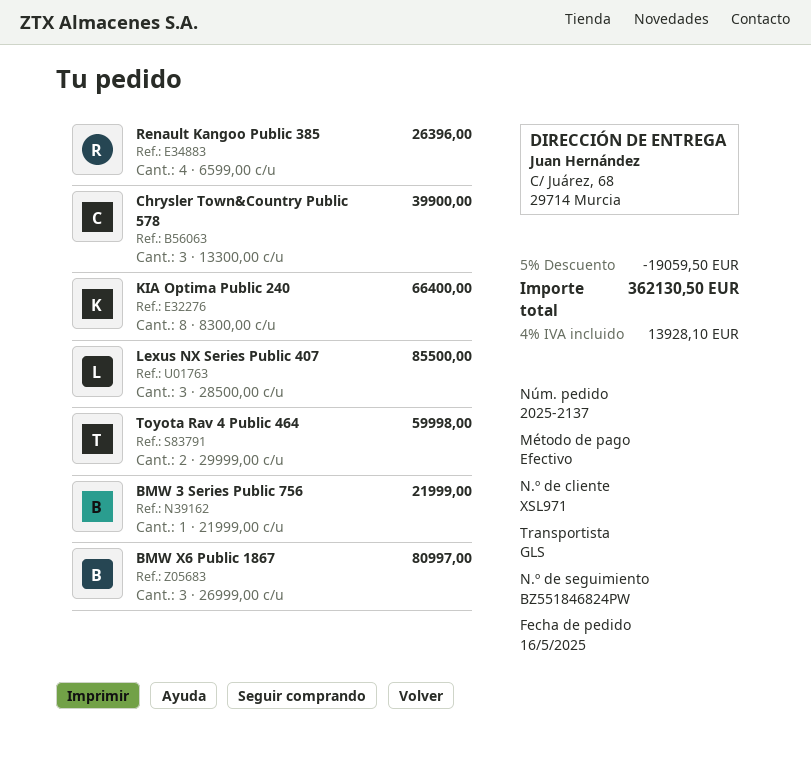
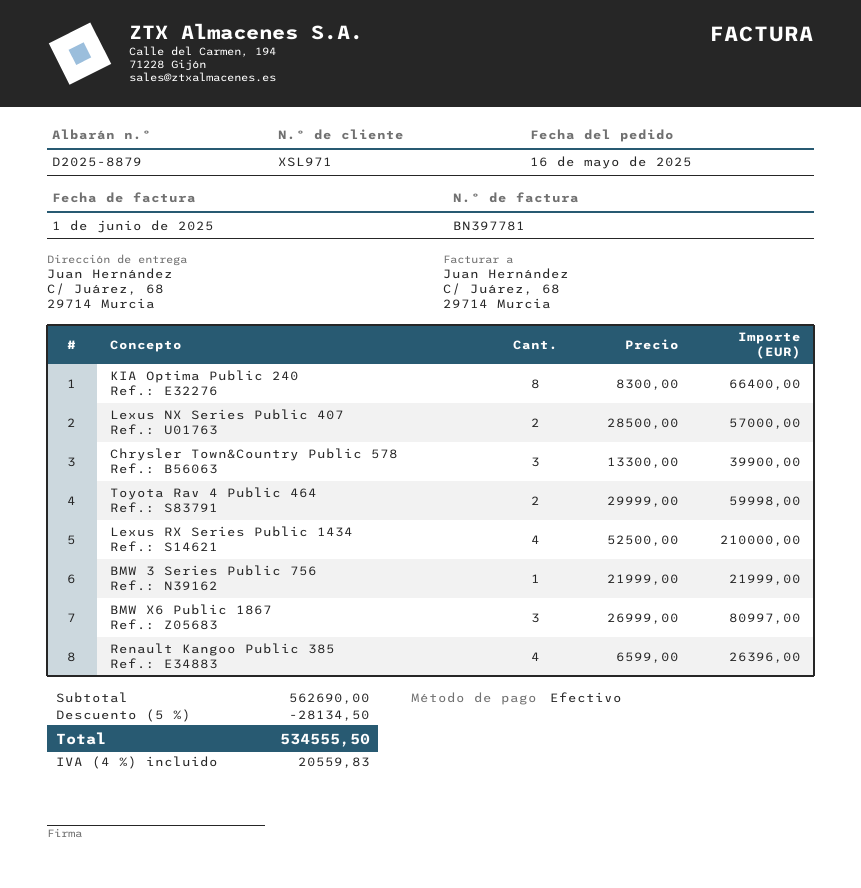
Lexus NX Series Public 407: 3 x 28500.00 = 85500.00 -> 2 x 28500.00 = 57000.00
Lexus RX Series Public 1434: none -> 4 x 52500.00 = 210000.00
discount: 5% = 19059.50 -> 5% = 28134.50
tax: 4% = 13928.10 -> 4% = 20559.83
total: 362130.50 -> 534555.50

